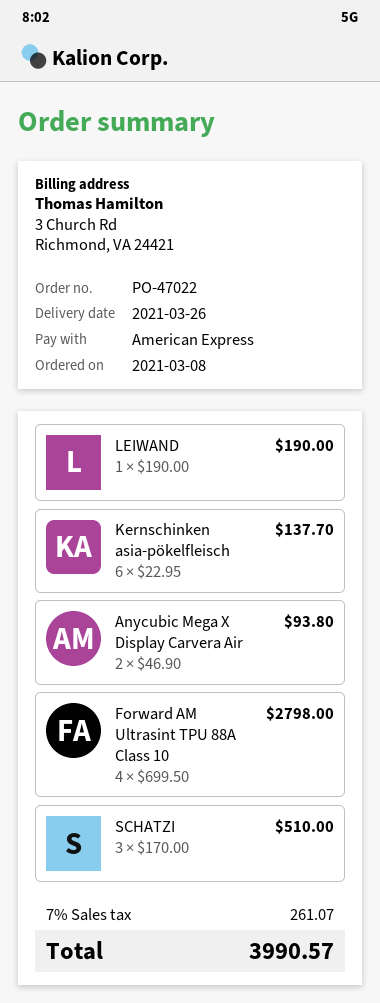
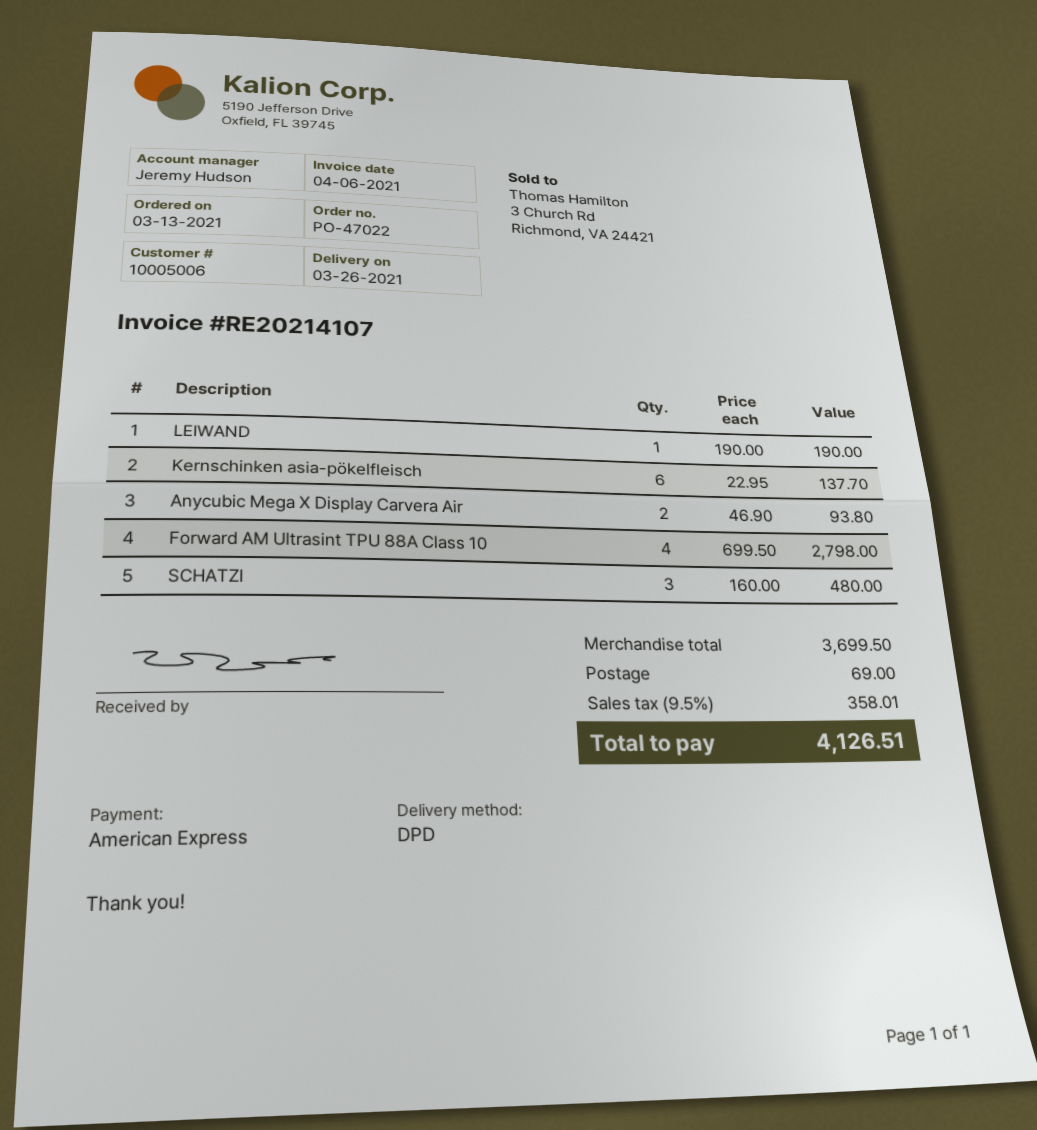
order date: 2021-03-08 -> 2021-03-13
SCHATZI: 3 x 170.00 = 510.00 -> 3 x 160.00 = 480.00
shipping: none -> 69.00
tax: 7% = 261.07 -> 9.5% = 358.01
total: 3990.57 -> 4126.51

